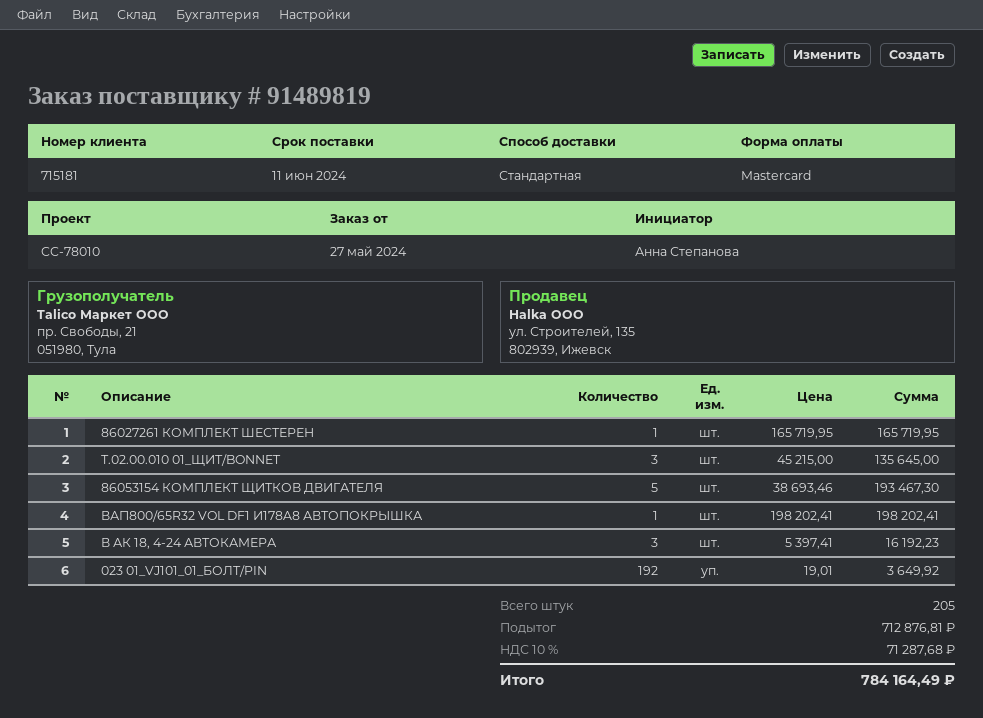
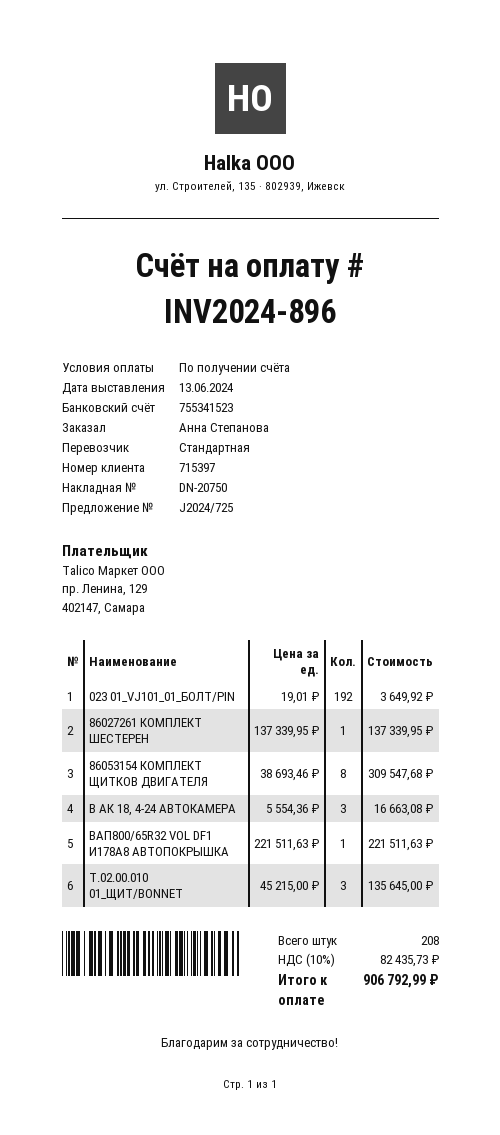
customer number: 715181 -> 715397
86027261 КОМПЛЕКТ ШЕСТЕРЕН: 1 x 165719.95 = 165719.95 -> 1 x 137339.95 = 137339.95
86053154 КОМПЛЕКТ ЩИТКОВ ДВИГАТЕЛЯ: 5 x 38693.46 = 193467.30 -> 8 x 38693.46 = 309547.68
ВАП800/65R32 VOL DF1 И178A8 АВТОПОКРЫШКА: 1 x 198202.41 = 198202.41 -> 1 x 221511.63 = 221511.63
В АК 18, 4-24 АВТОКАМЕРА: 3 x 5397.41 = 16192.23 -> 3 x 5554.36 = 16663.08
total quantity: 205 -> 208
tax: 10% = 71287.68 -> 10% = 82435.73
total: 784164.49 -> 906792.99

